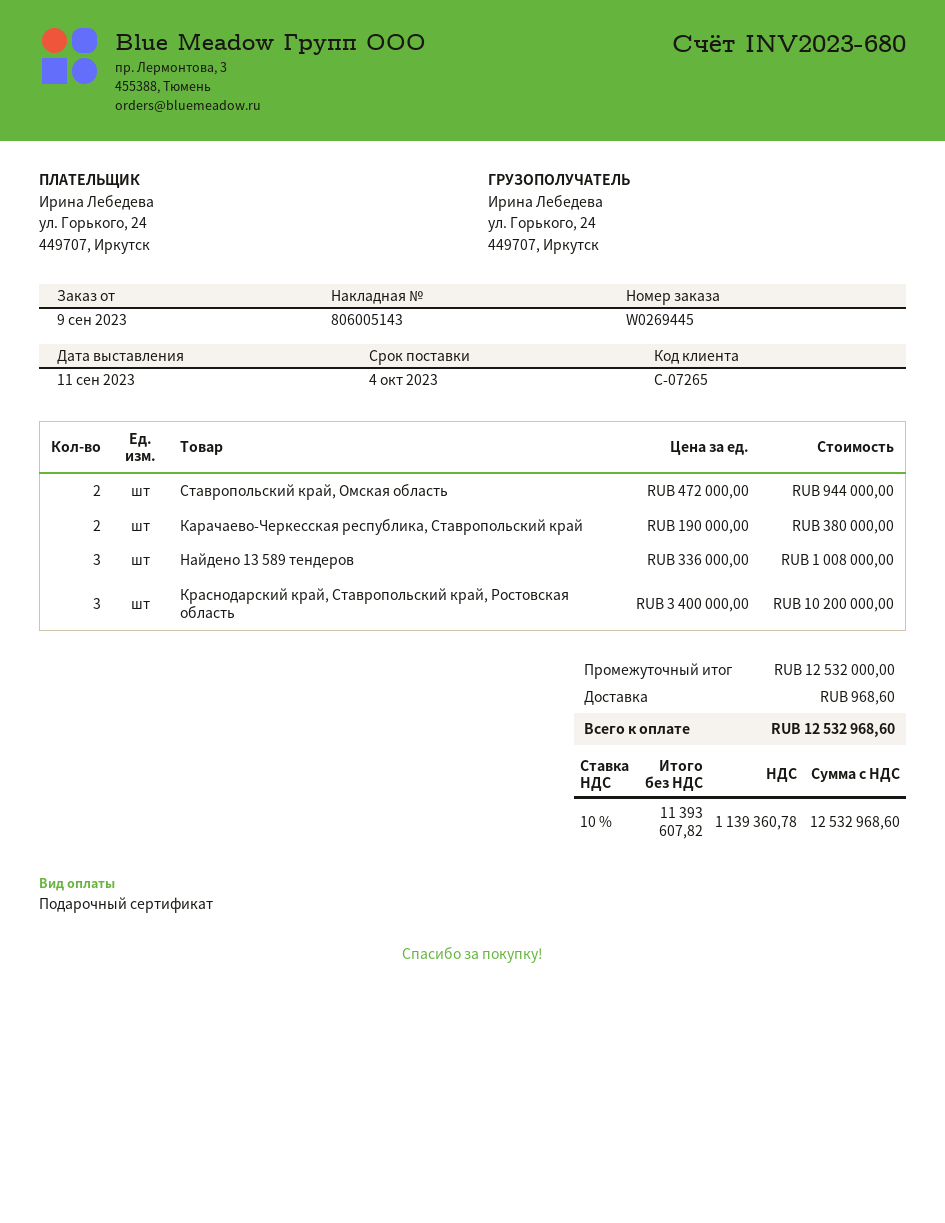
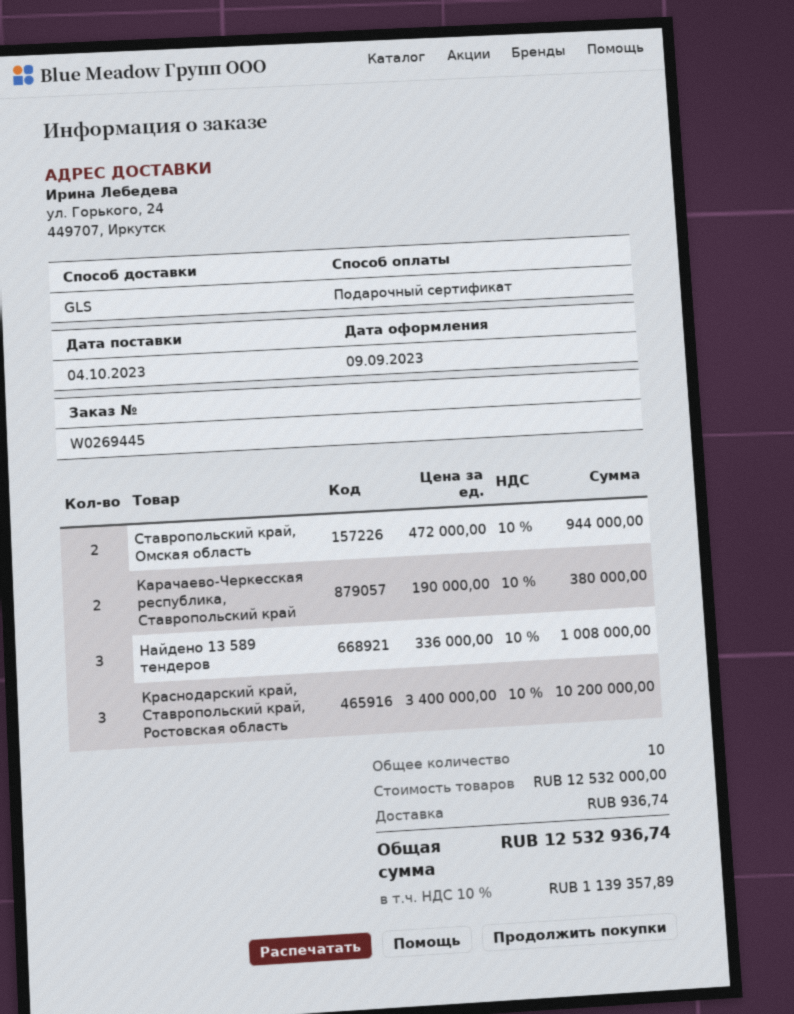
shipping: 968.60 -> 936.74
tax: 10% = 1139360.78 -> 10% = 1139357.89
total: 12532968.60 -> 12532936.74

